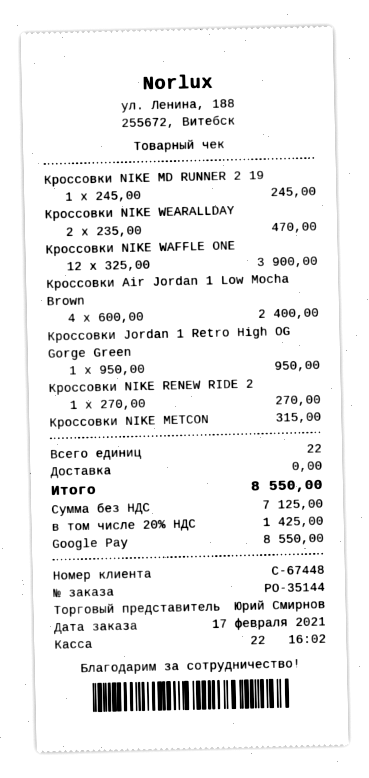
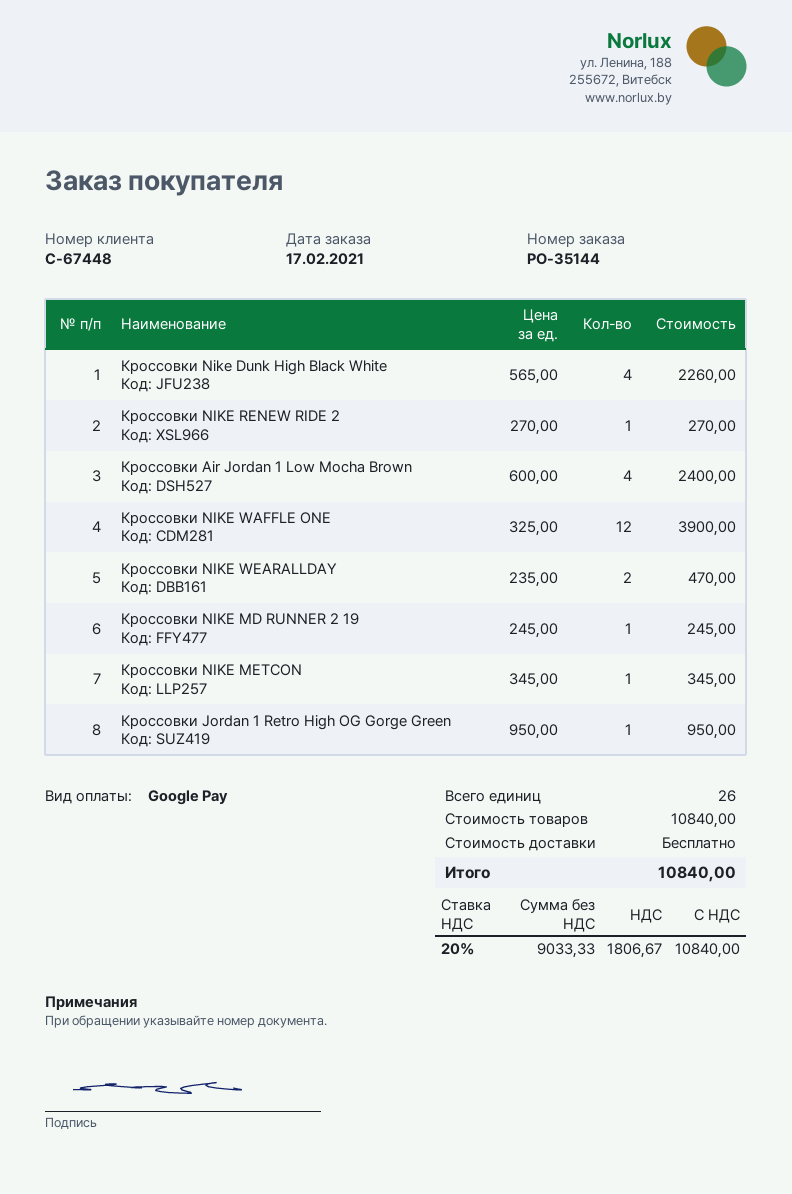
Кроссовки NIKE METCON: 1 x 315.00 = 315.00 -> 1 x 345.00 = 345.00
Кроссовки Nike Dunk High Black White: none -> 4 x 565.00 = 2260.00
total quantity: 22 -> 26
net: 7125.00 -> 9033.33
tax: 20% = 1425.00 -> 20% = 1806.67
total: 8550.00 -> 10840.00

